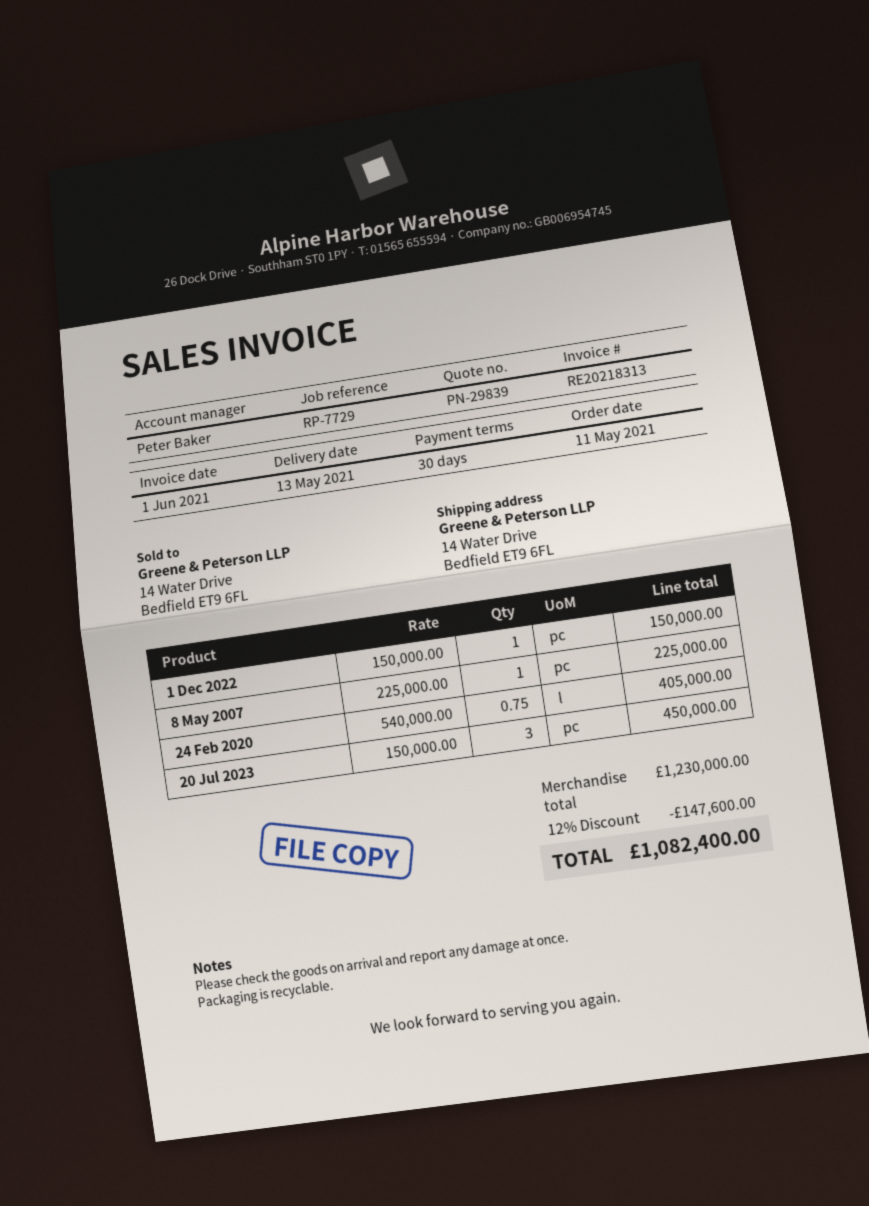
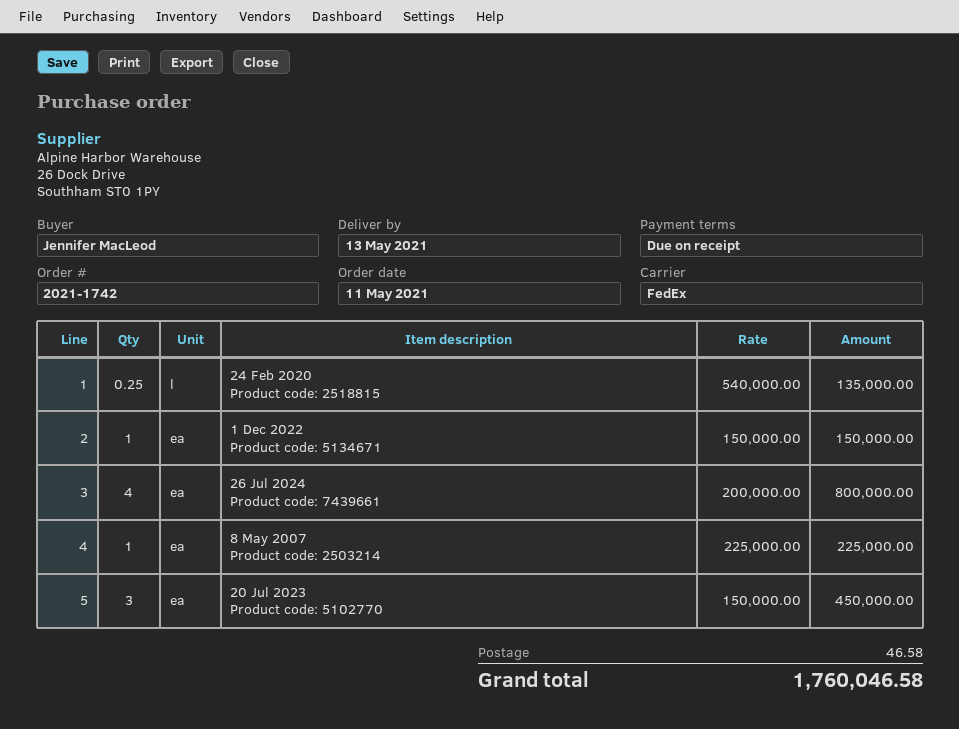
payment terms: 30 days -> on receipt
24 Feb 2020: 0.75 x 540000.00 = 405000.00 -> 0.25 x 540000.00 = 135000.00
26 Jul 2024: none -> 4 x 200000.00 = 800000.00
discount: 12% = 147600.00 -> none
shipping: none -> 46.58
total: 1082400.00 -> 1760046.58

